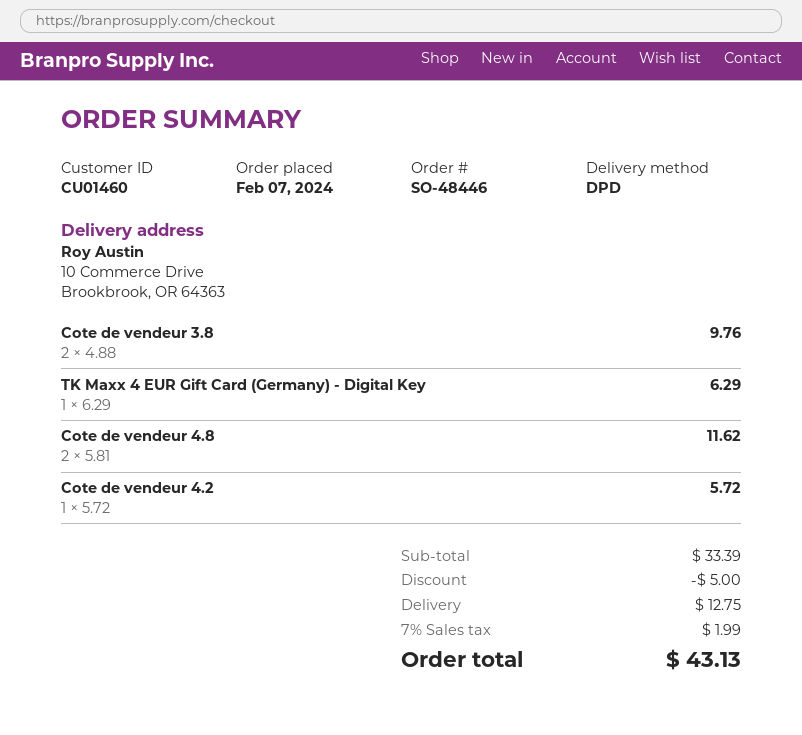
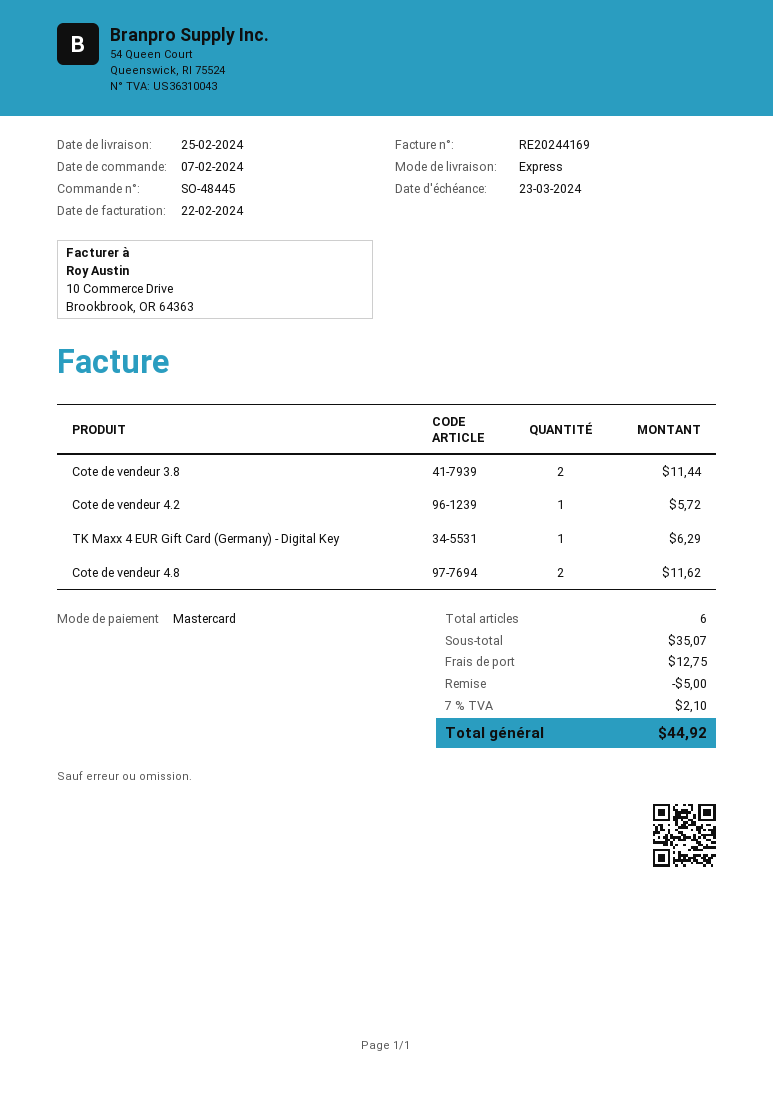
order number: SO-48446 -> SO-48445
shipping method: DPD -> express
Cote de vendeur 3.8: 2 for 9.76 -> 2 for 11.44
subtotal: 33.39 -> 35.07
tax: 7% = 1.99 -> 7% = 2.10
total: 43.13 -> 44.92

